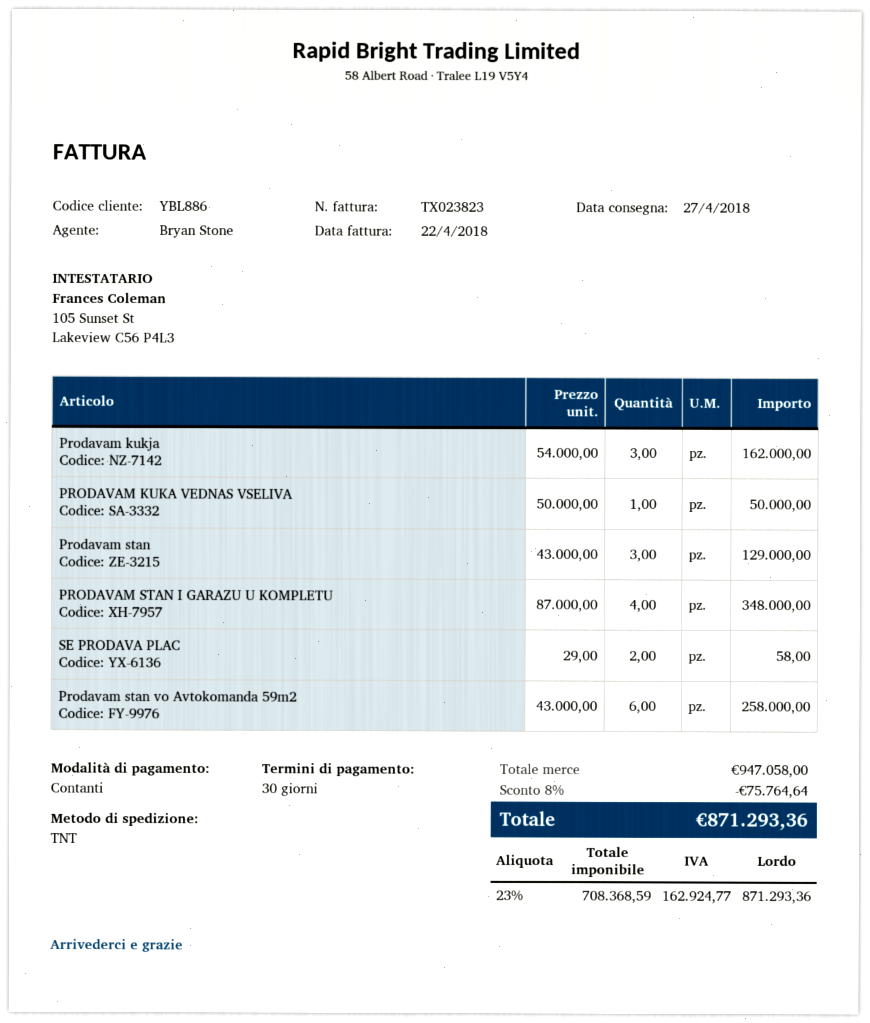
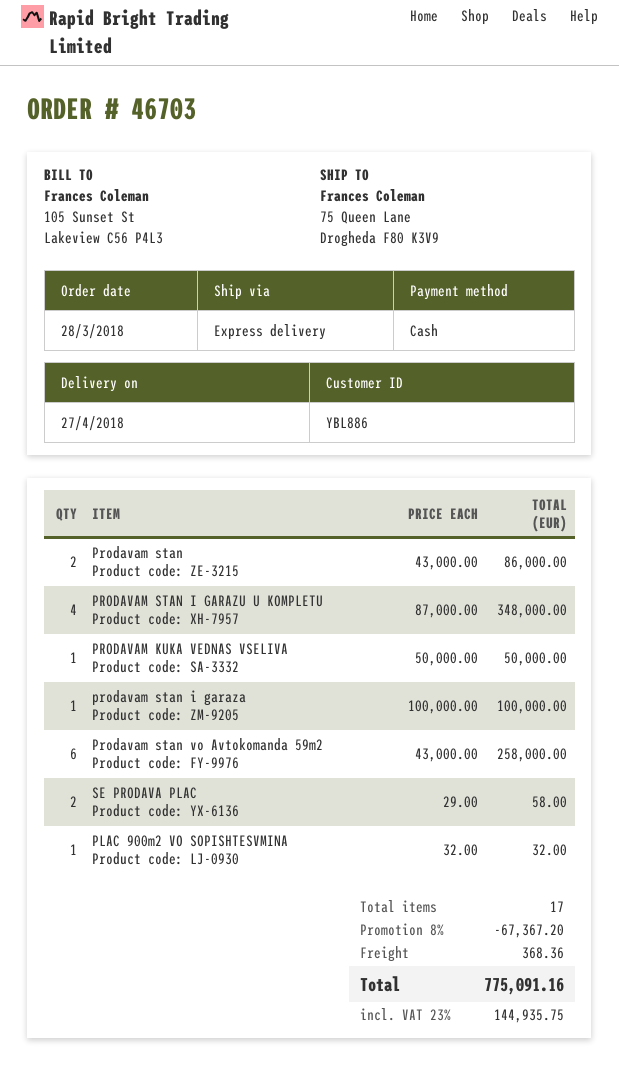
shipping method: TNT -> express
Prodavam kukja: 3 x 54000.00 = 162000.00 -> none
Prodavam stan: 3 x 43000.00 = 129000.00 -> 2 x 43000.00 = 86000.00
prodavam stan i garaza: none -> 1 x 100000.00 = 100000.00
PLAC 900m2 VO SOPISHTESVMINA: none -> 1 x 32.00 = 32.00
discount: 8% = 75764.64 -> 8% = 67367.20
shipping: none -> 368.36
tax: 23% = 162924.77 -> 23% = 144935.75
total: 871293.36 -> 775091.16

